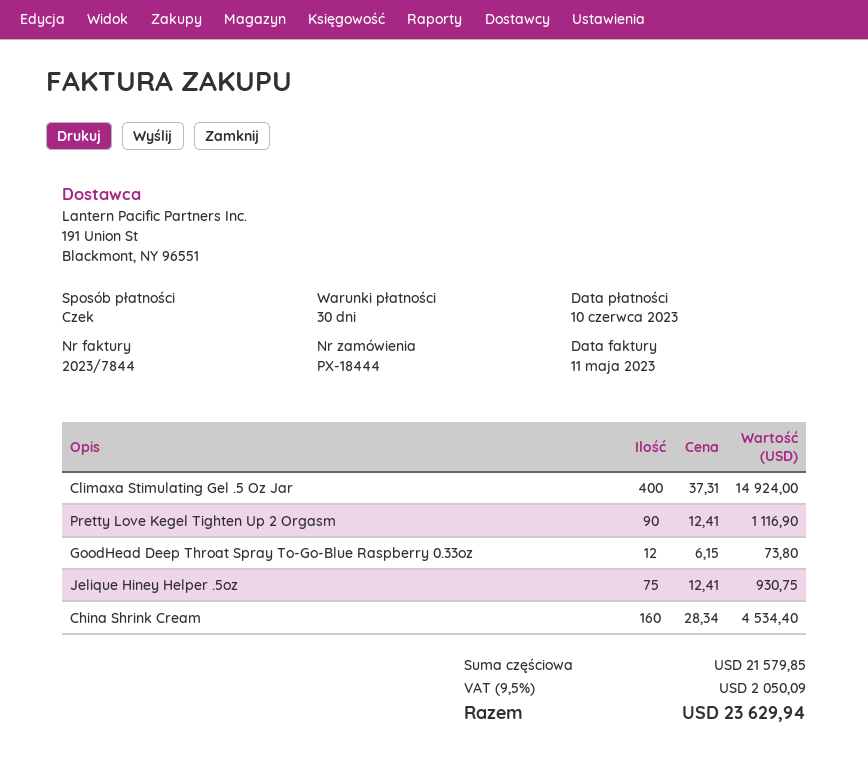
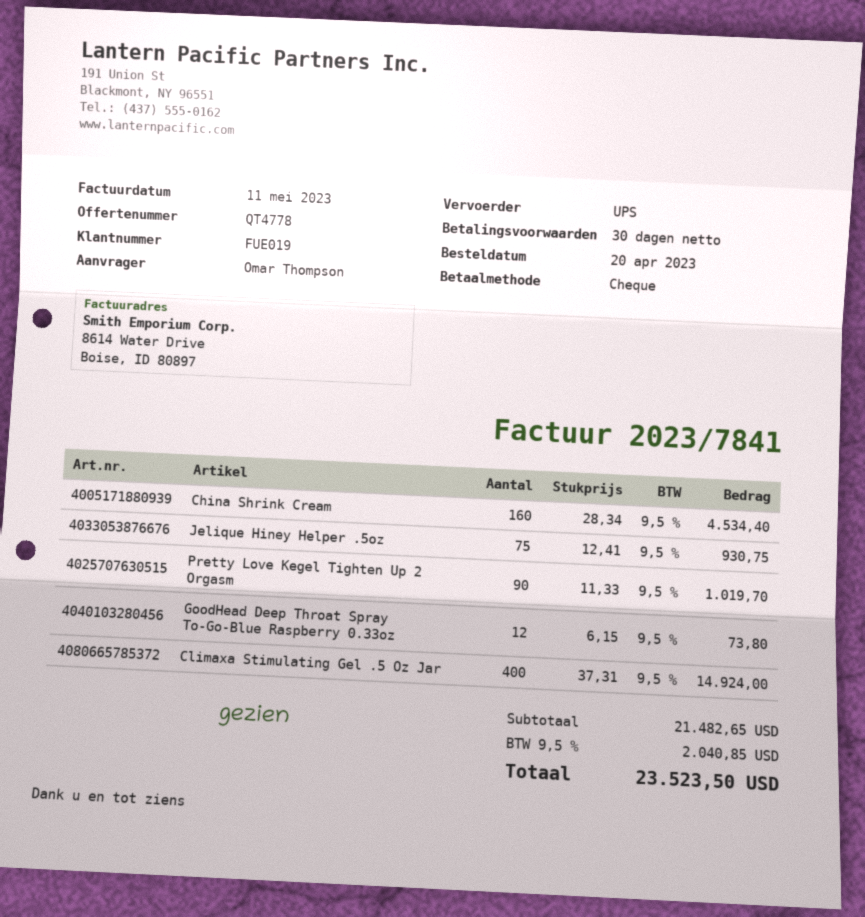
invoice number: 2023/7844 -> 2023/7841
Pretty Love Kegel Tighten Up 2 Orgasm: 90 x 12.41 = 1116.90 -> 90 x 11.33 = 1019.70
subtotal: 21579.85 -> 21482.65
tax: 9.5% = 2050.09 -> 9.5% = 2040.85
total: 23629.94 -> 23523.50

